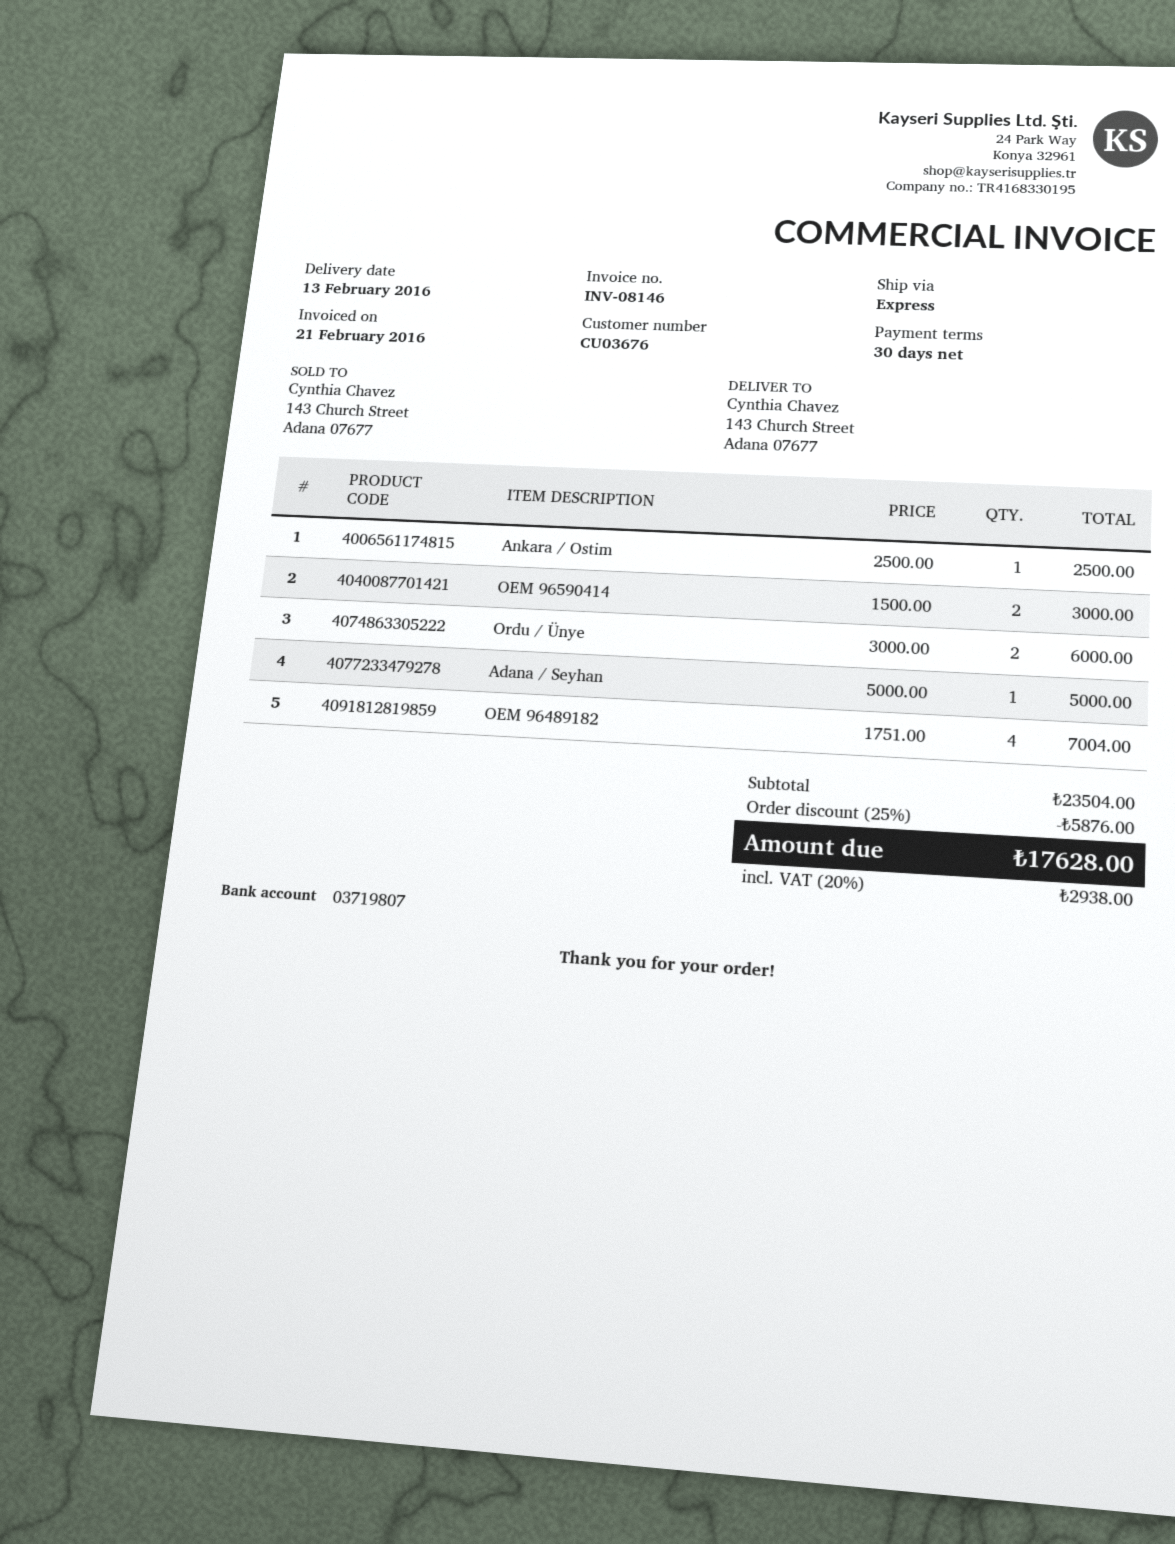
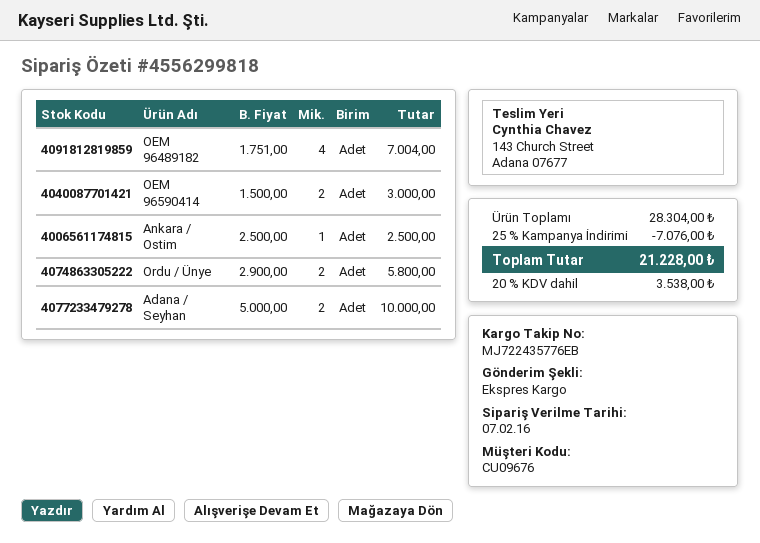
customer number: CU03676 -> CU09676
Ordu / Ünye: 2 x 3000.00 = 6000.00 -> 2 x 2900.00 = 5800.00
Adana / Seyhan: 1 x 5000.00 = 5000.00 -> 2 x 5000.00 = 10000.00
subtotal: 23504.00 -> 28304.00
discount: 25% = 5876.00 -> 25% = 7076.00
tax: 20% = 2938.00 -> 20% = 3538.00
total: 17628.00 -> 21228.00

